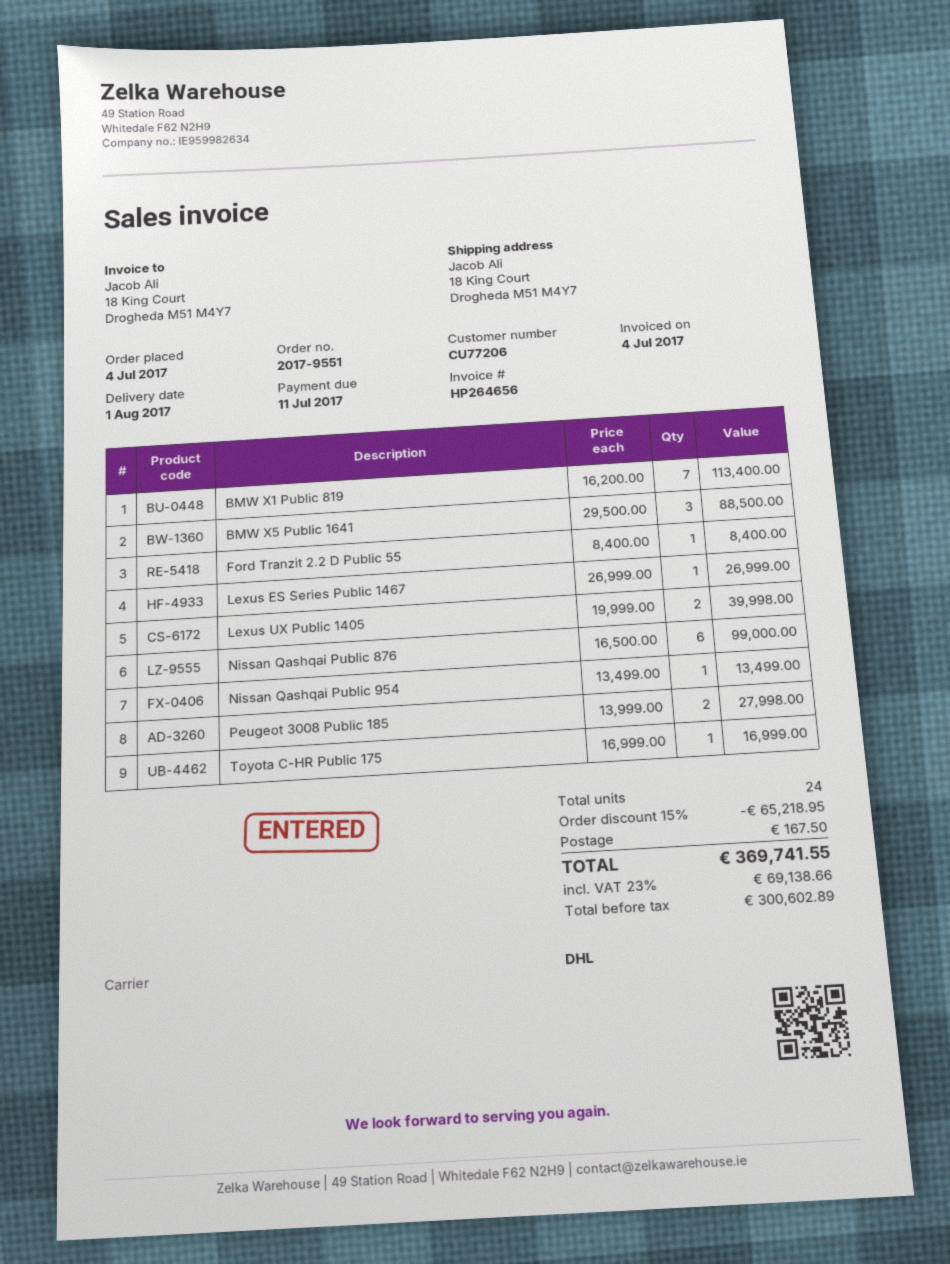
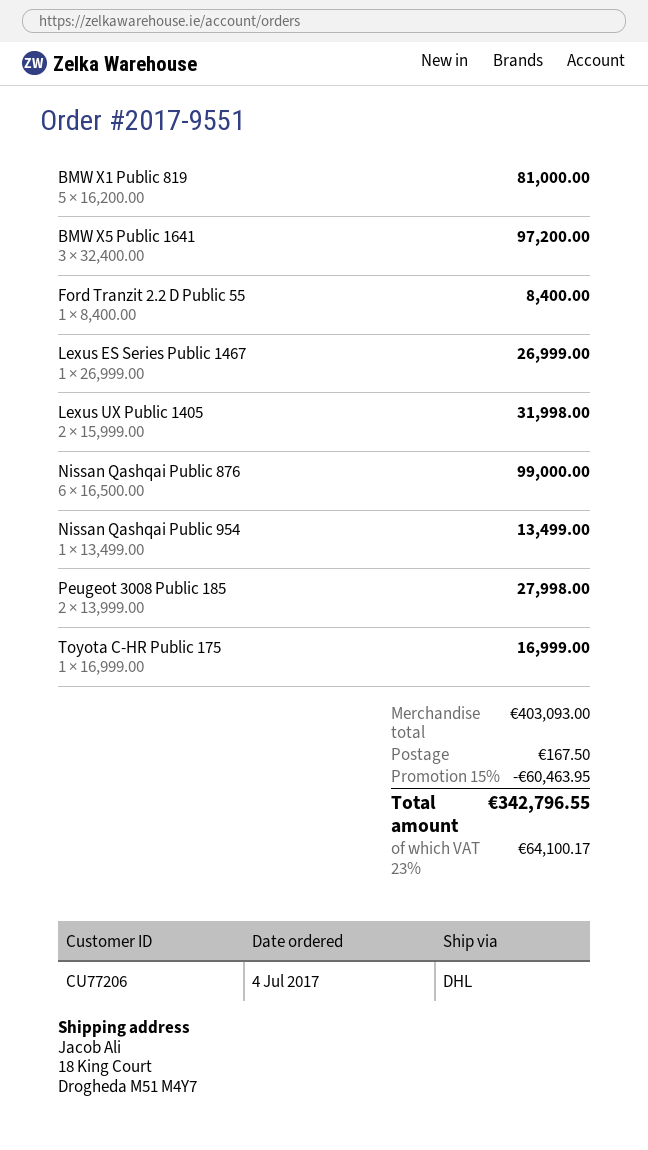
BMW X1 Public 819: 7 x 16200.00 = 113400.00 -> 5 x 16200.00 = 81000.00
BMW X5 Public 1641: 3 x 29500.00 = 88500.00 -> 3 x 32400.00 = 97200.00
Lexus UX Public 1405: 2 x 19999.00 = 39998.00 -> 2 x 15999.00 = 31998.00
discount: 15% = 65218.95 -> 15% = 60463.95
tax: 23% = 69138.66 -> 23% = 64100.17
total: 369741.55 -> 342796.55

